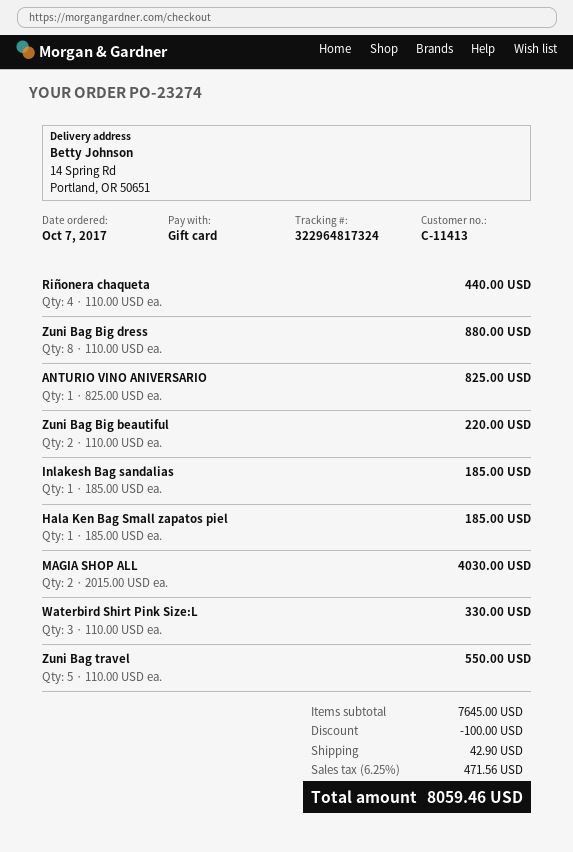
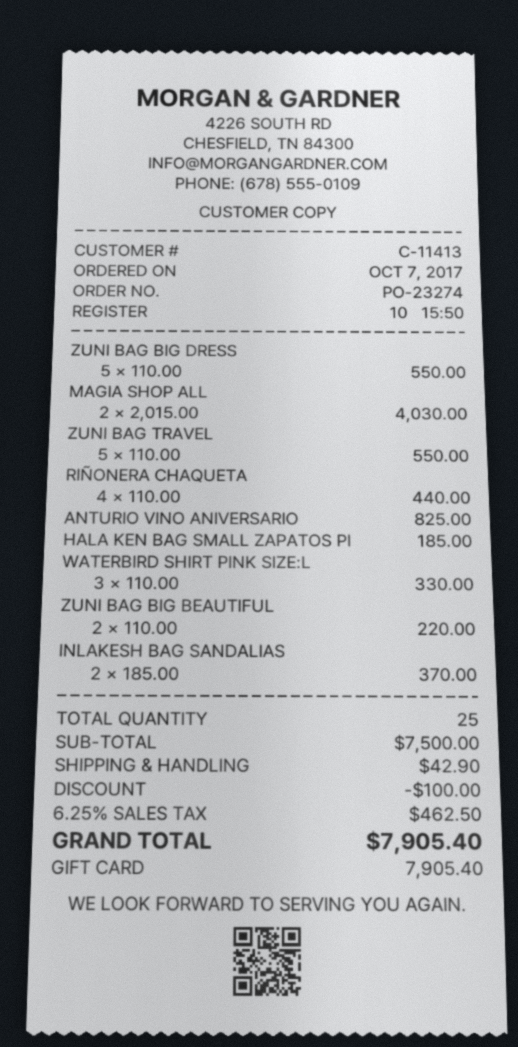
Zuni Bag Big dress: 8 x 110.00 = 880.00 -> 5 x 110.00 = 550.00
Inlakesh Bag sandalias: 1 x 185.00 = 185.00 -> 2 x 185.00 = 370.00
subtotal: 7645.00 -> 7500.00
tax: 6.25% = 471.56 -> 6.25% = 462.50
total: 8059.46 -> 7905.40

